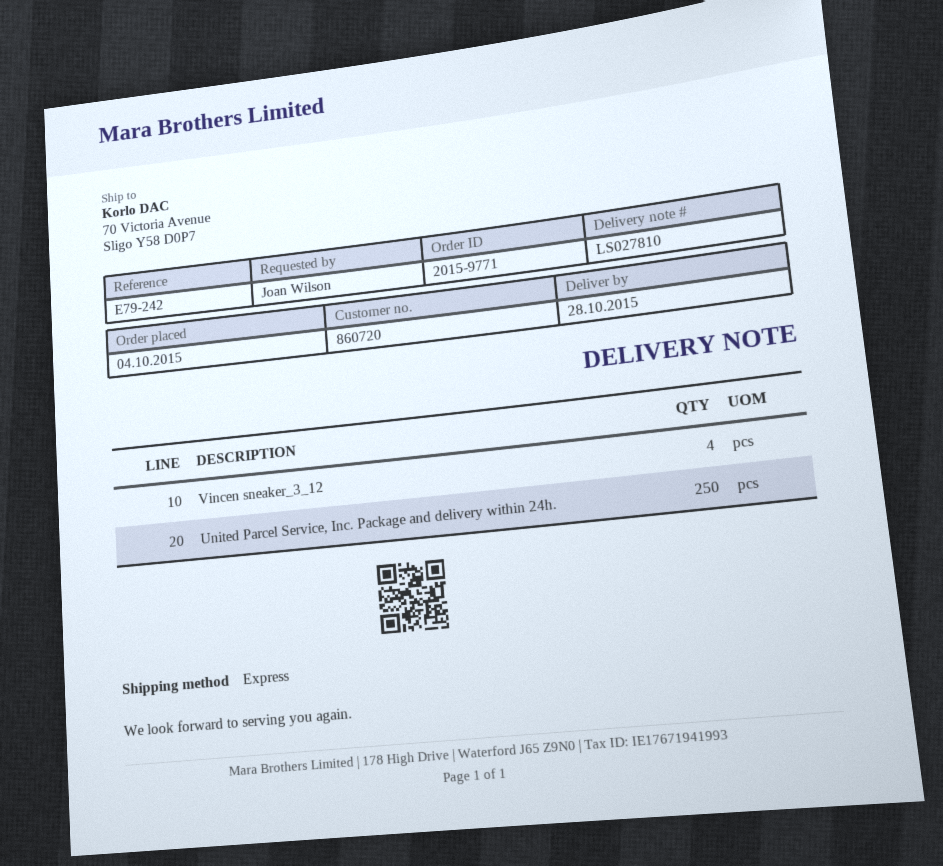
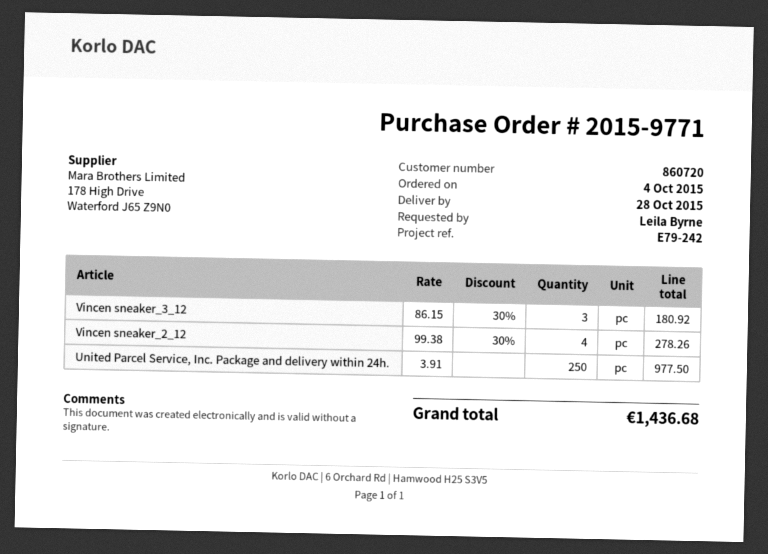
ordered by: Joan Wilson -> Leila Byrne
Vincen sneaker_3_12: 4 -> 3
Vincen sneaker_2_12: none -> 4

